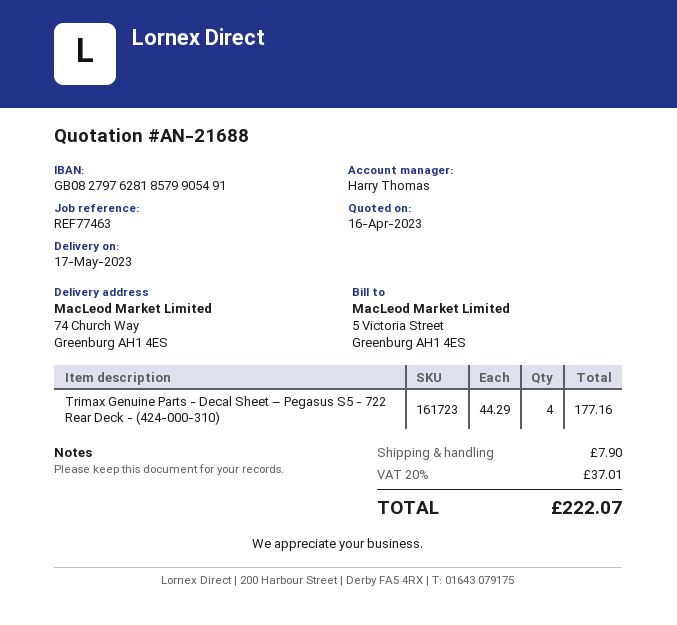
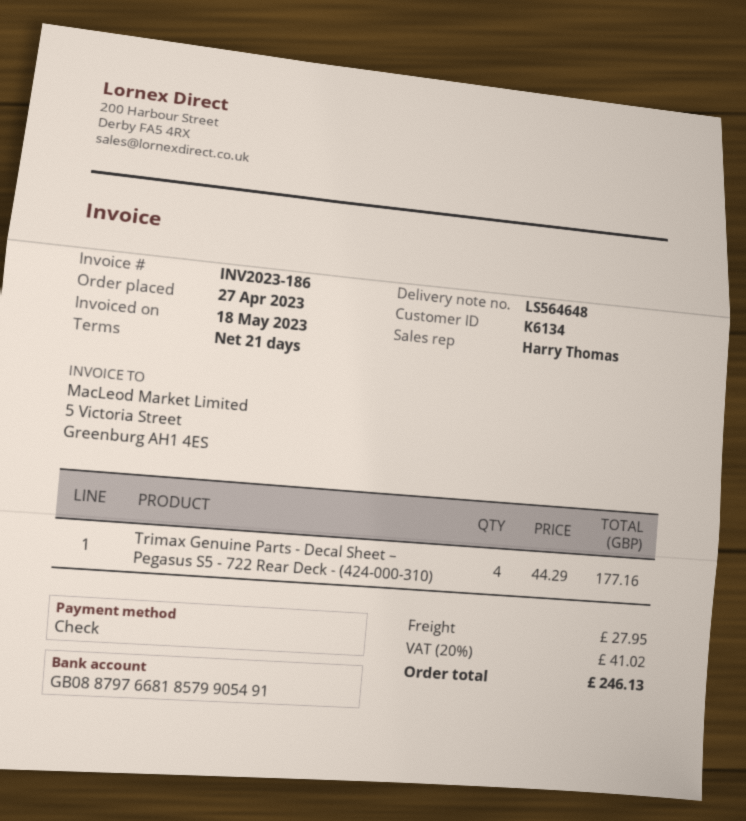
bank account: GB08279762818579905491 -> GB08879766818579905491
shipping: 7.90 -> 27.95
tax: 20% = 37.01 -> 20% = 41.02
total: 222.07 -> 246.13

